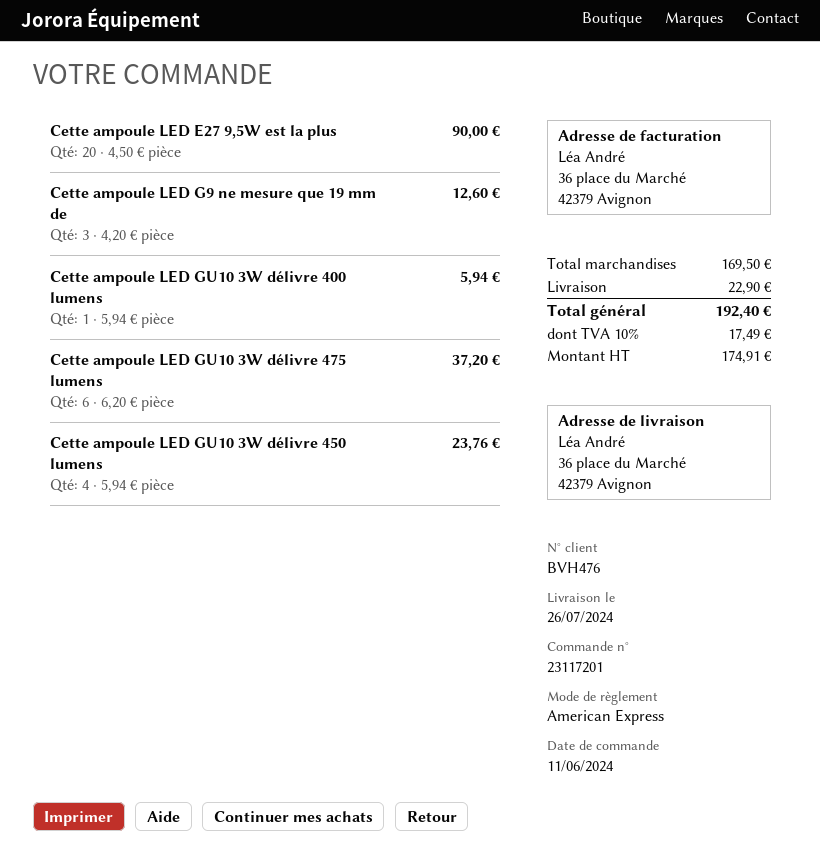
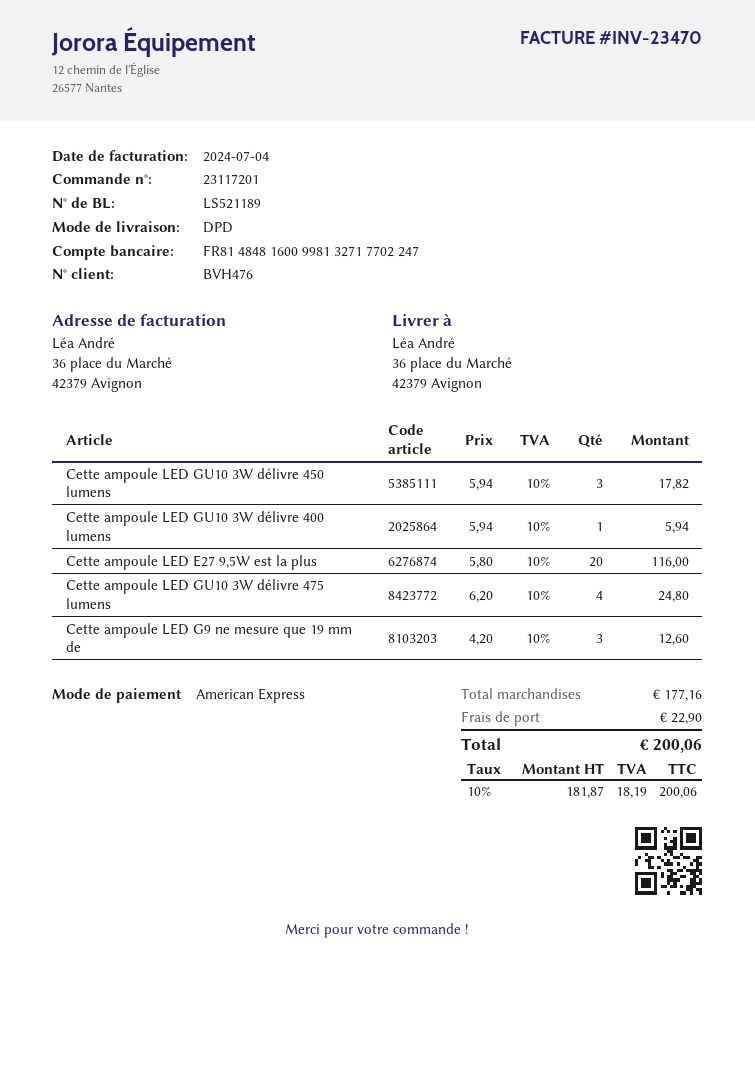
Cette ampoule LED E27 9,5W est la plus: 20 x 4.50 = 90.00 -> 20 x 5.80 = 116.00
Cette ampoule LED GU10 3W délivre 475 lumens: 6 x 6.20 = 37.20 -> 4 x 6.20 = 24.80
Cette ampoule LED GU10 3W délivre 450 lumens: 4 x 5.94 = 23.76 -> 3 x 5.94 = 17.82
subtotal: 169.50 -> 177.16
net: 174.91 -> 181.87
tax: 10% = 17.49 -> 10% = 18.19
total: 192.40 -> 200.06

